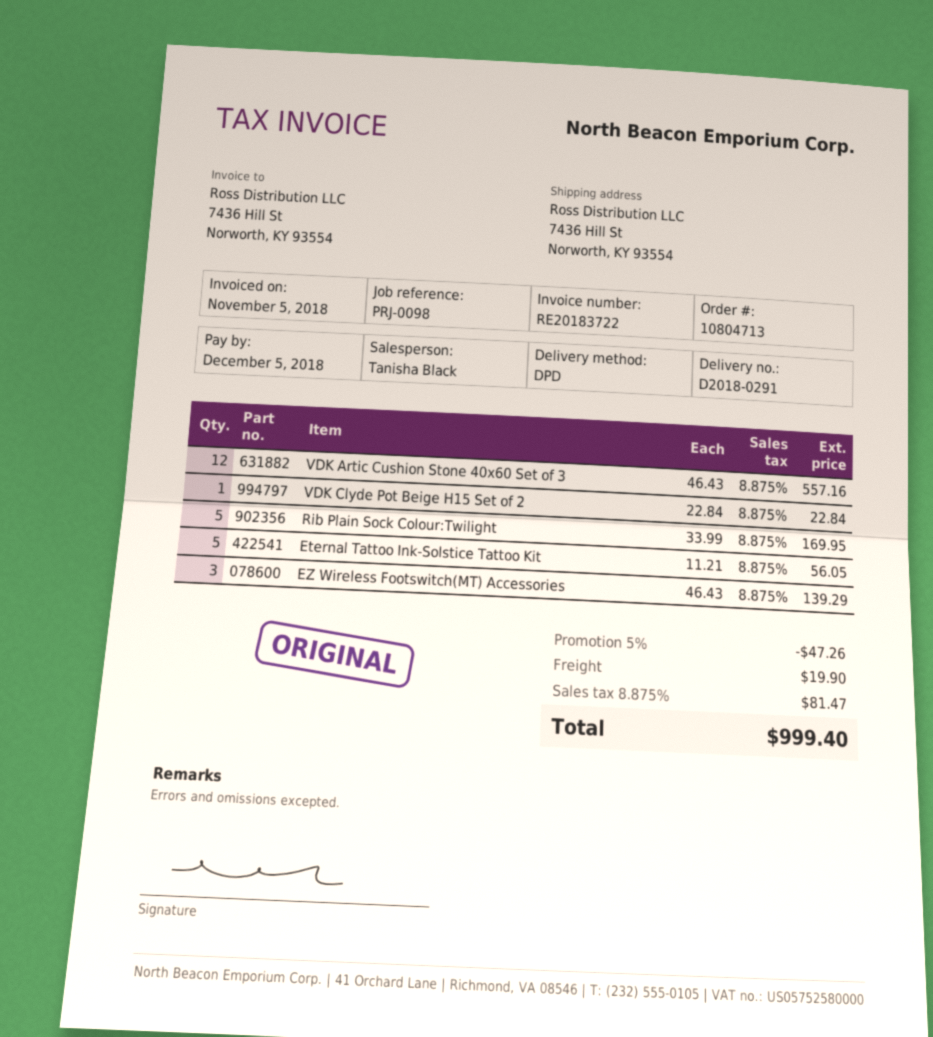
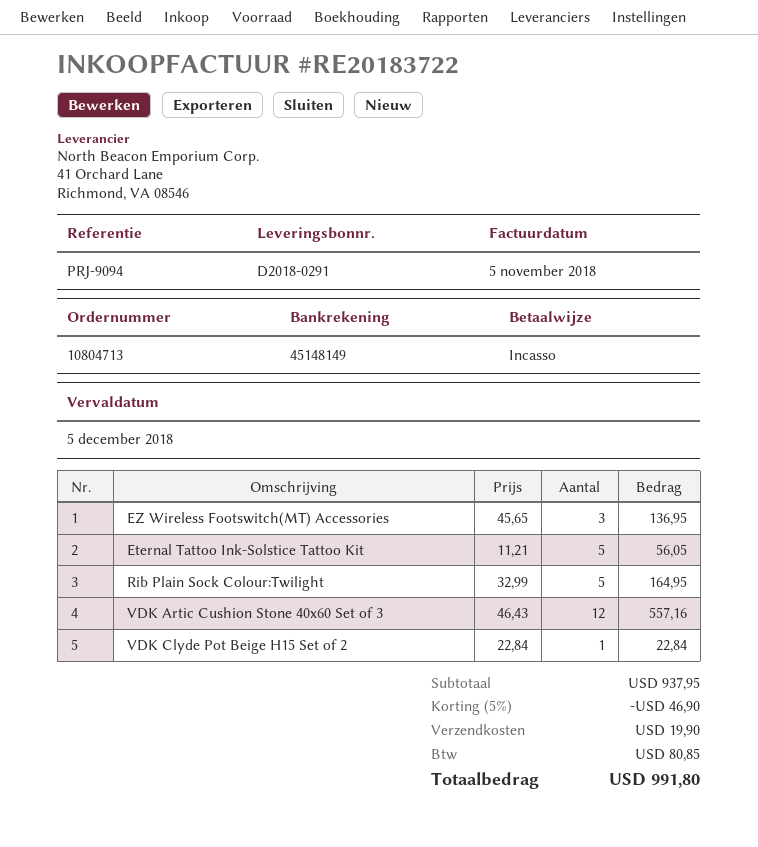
reference: PRJ-0098 -> PRJ-9094
Rib Plain Sock Colour:Twilight: 5 x 33.99 = 169.95 -> 5 x 32.99 = 164.95
EZ Wireless Footswitch(MT) Accessories: 3 x 46.43 = 139.29 -> 3 x 45.65 = 136.95
discount: 5% = 47.26 -> 5% = 46.90
tax: 81.47 -> 80.85
total: 999.40 -> 991.80

